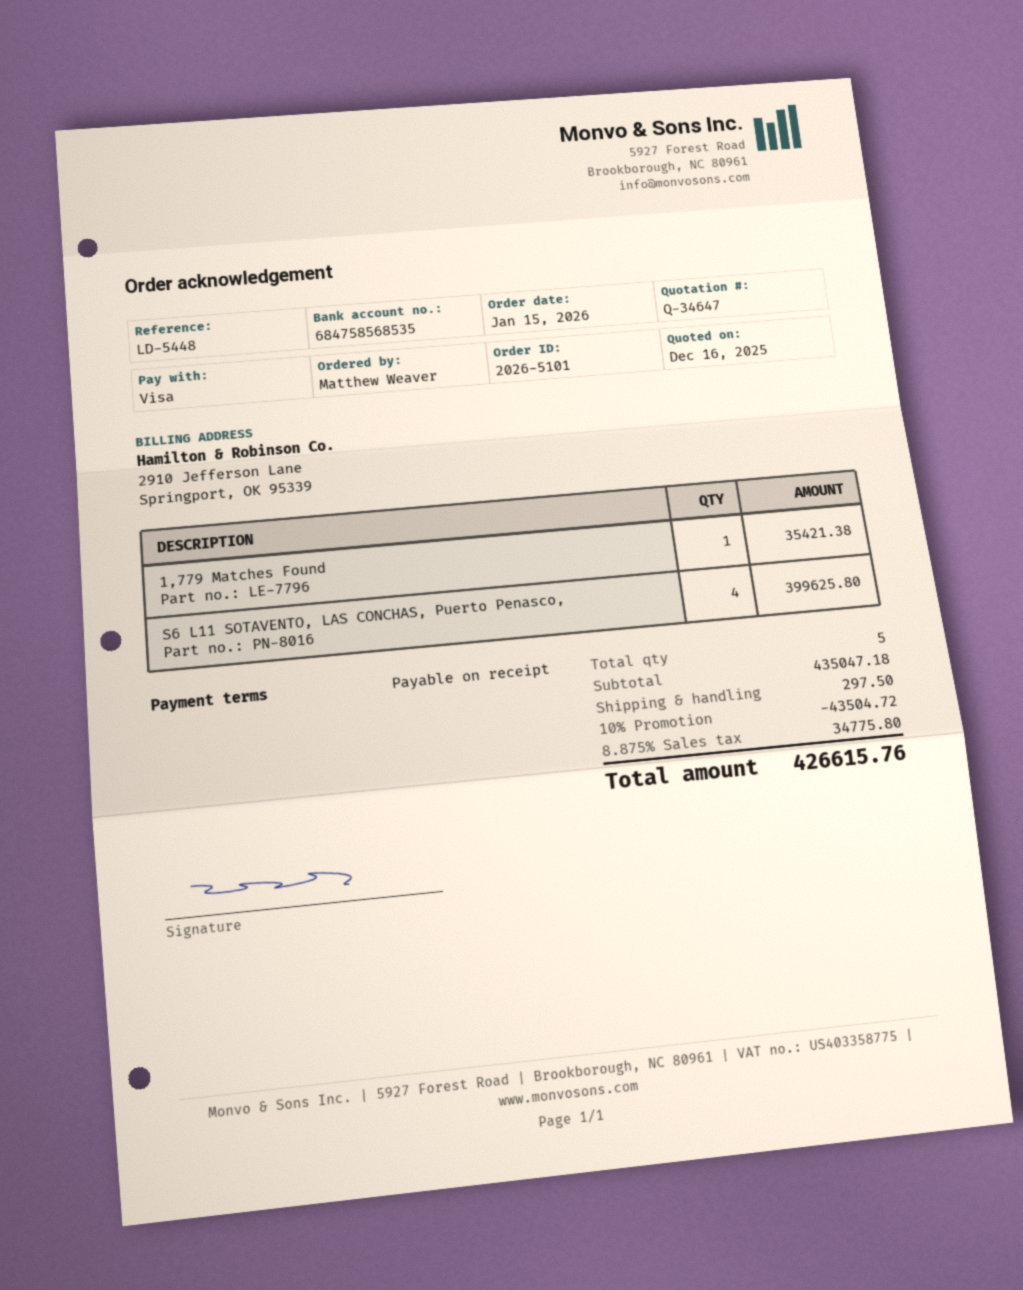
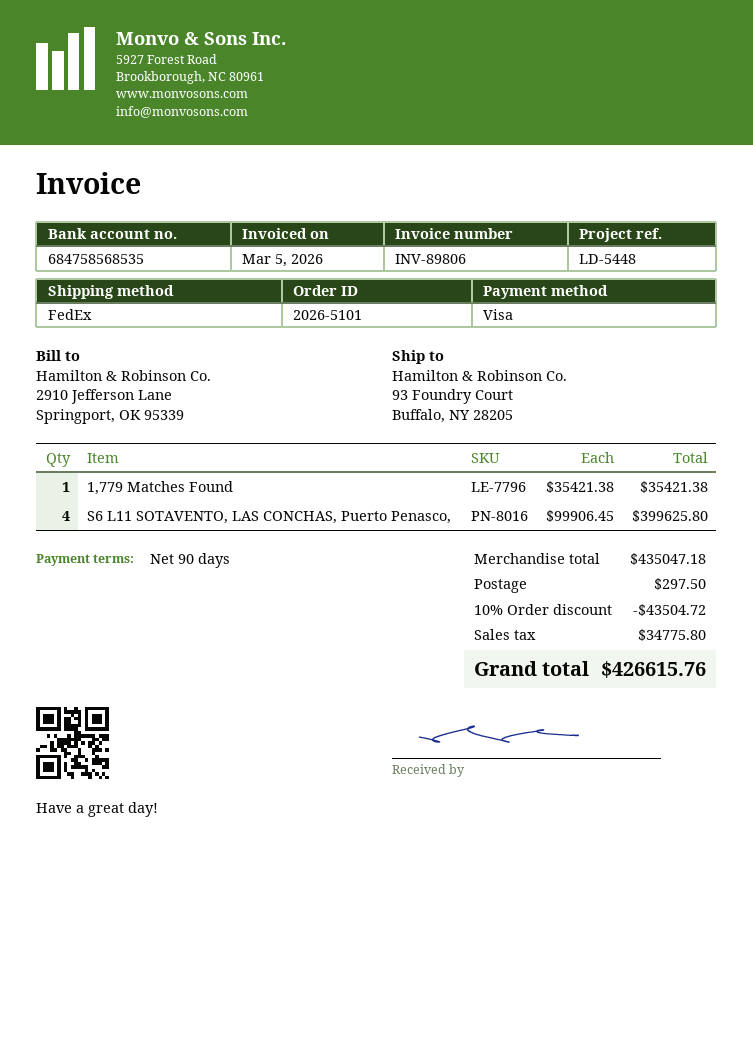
payment terms: on receipt -> 90 days

